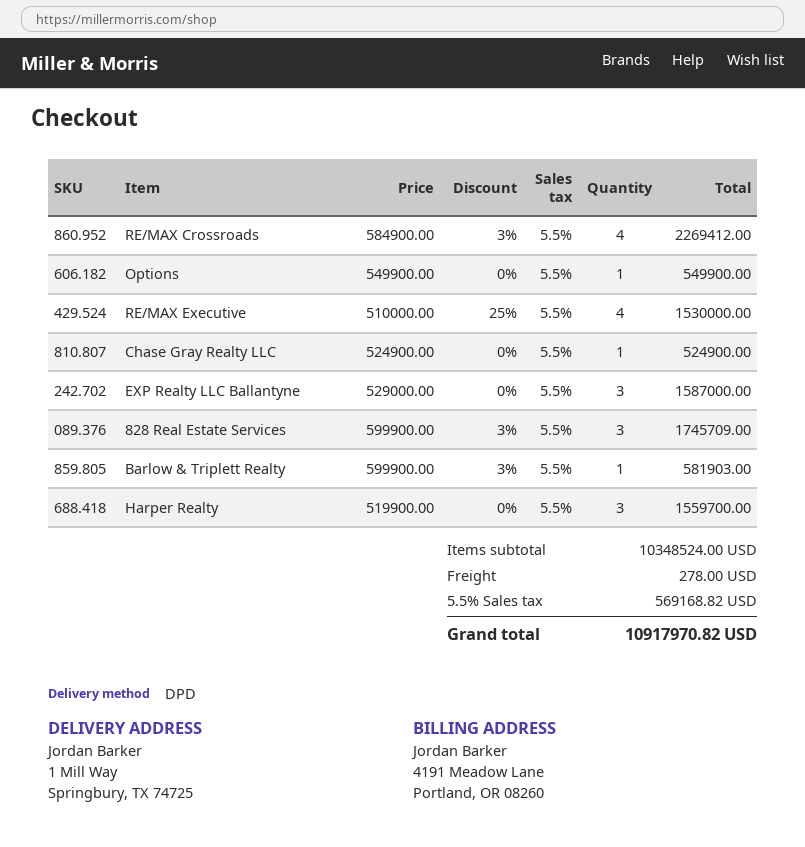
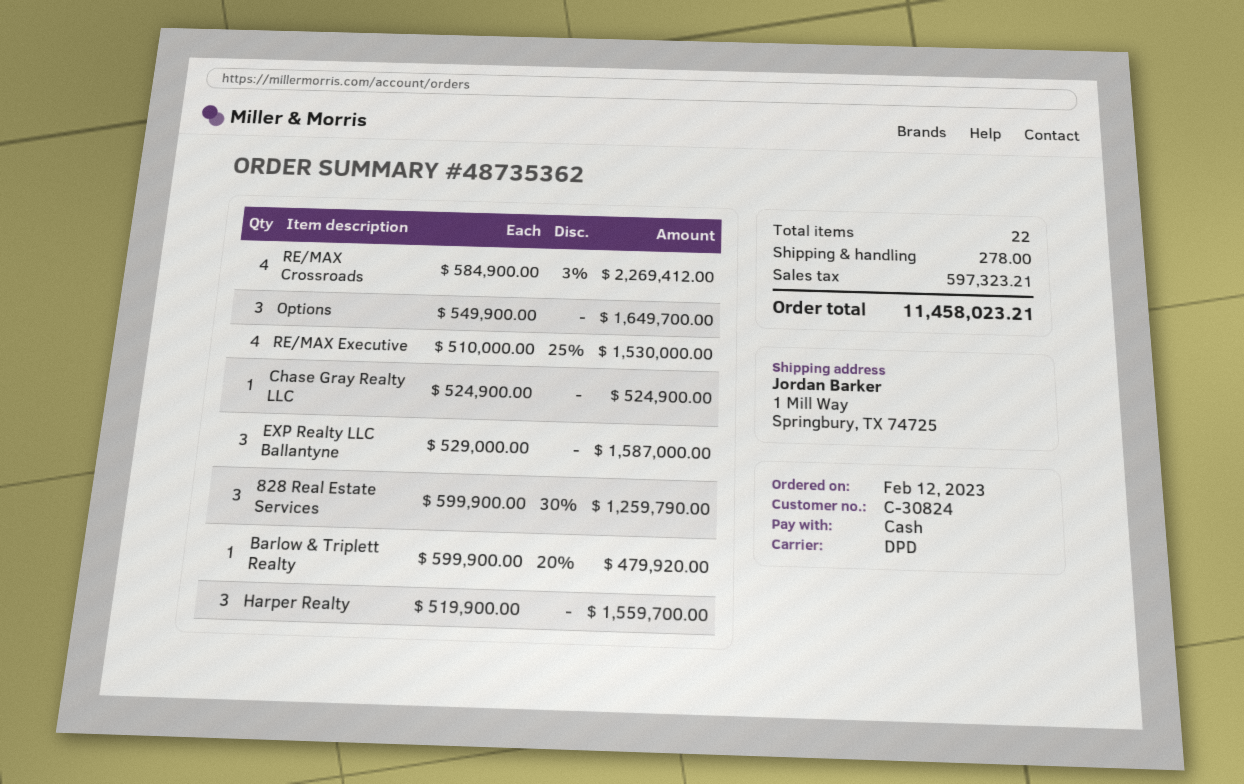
Options: 1 x 549900.00 = 549900.00 -> 3 x 549900.00 = 1649700.00
828 Real Estate Services: 3 x 599900.00 - 3% = 1745709.00 -> 3 x 599900.00 - 30% = 1259790.00
Barlow & Triplett Realty: 1 x 599900.00 - 3% = 581903.00 -> 1 x 599900.00 - 20% = 479920.00
tax: 569168.82 -> 597323.21
total: 10917970.82 -> 11458023.21

